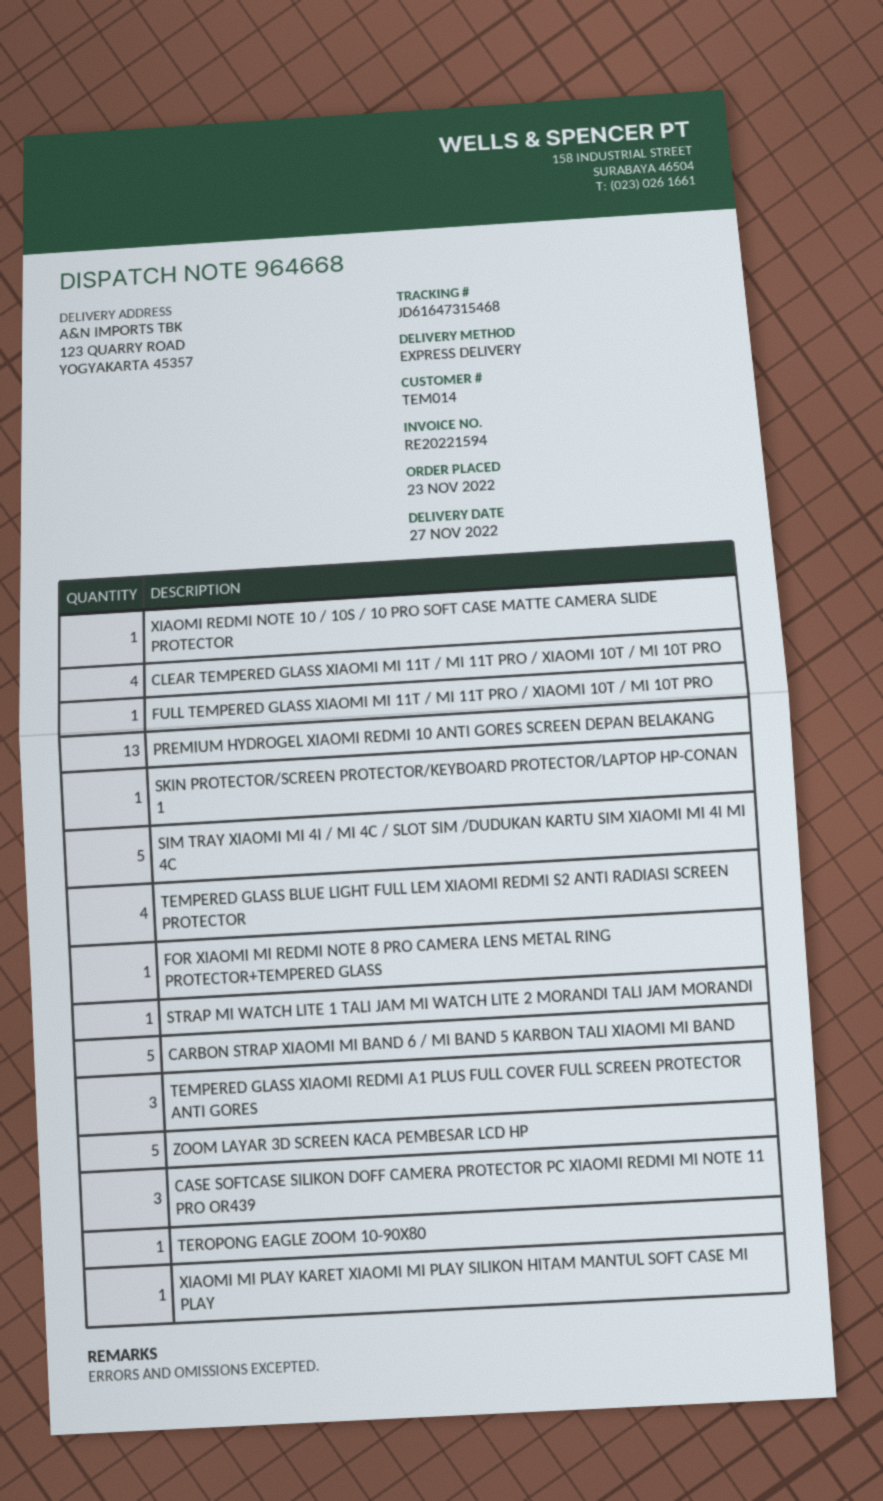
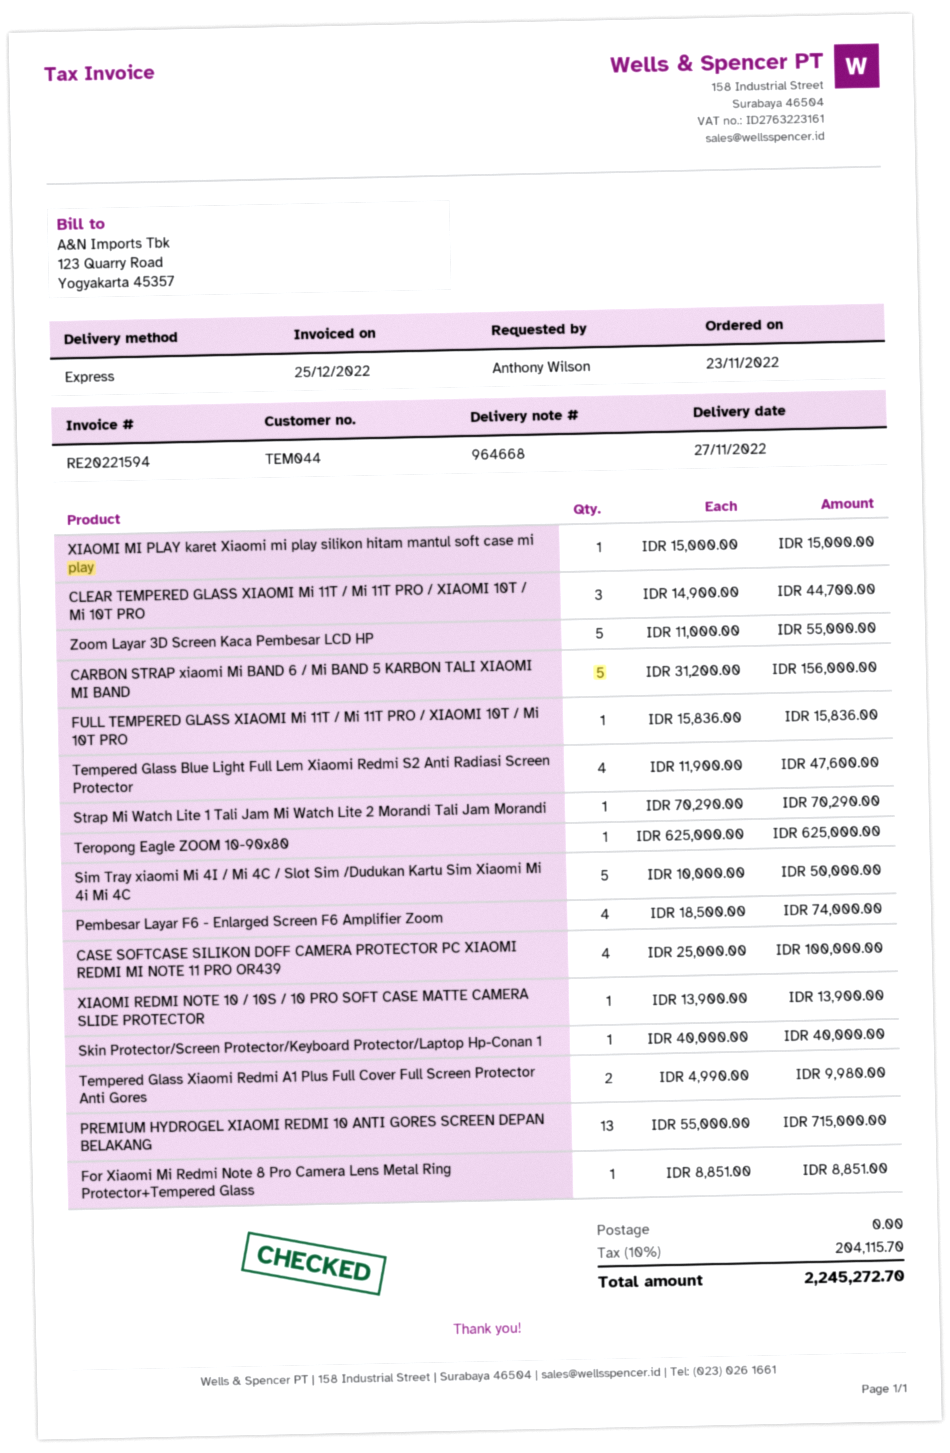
customer number: TEM014 -> TEM044
CLEAR TEMPERED GLASS XIAOMI MI 11T / MI 11T PRO / XIAOMI 10T / MI 10T PRO: 4 -> 3
TEMPERED GLASS XIAOMI REDMI A1 PLUS FULL COVER FULL SCREEN PROTECTOR ANTI GORES: 3 -> 2
CASE SOFTCASE SILIKON DOFF CAMERA PROTECTOR PC XIAOMI REDMI MI NOTE 11 PRO OR439: 3 -> 4
Pembesar Layar F6 - Enlarged Screen F6 Amplifier Zoom: none -> 4

